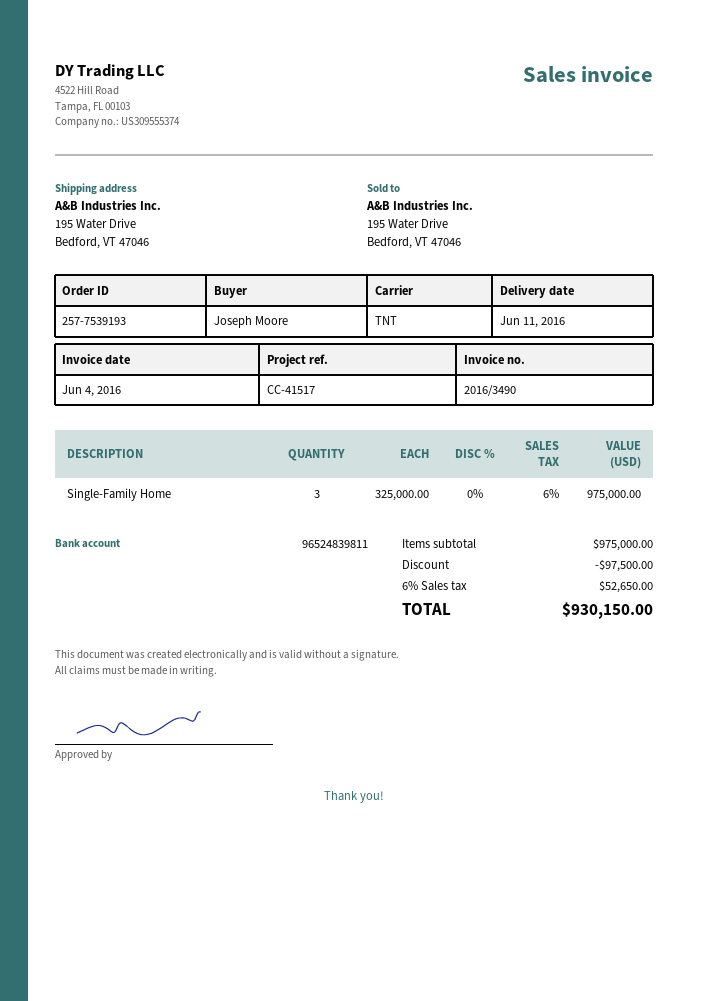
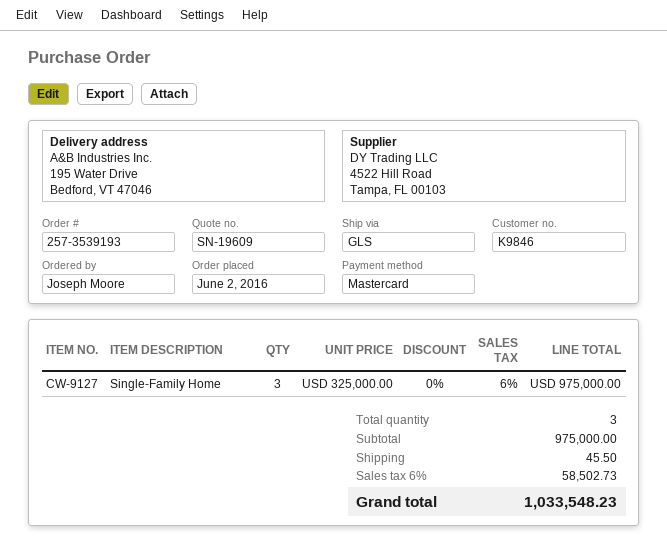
order number: 257-7539193 -> 257-3539193
shipping method: TNT -> GLS
discount: 97500.00 -> none
shipping: none -> 45.50
tax: 6% = 52650.00 -> 6% = 58502.73
total: 930150.00 -> 1033548.23

